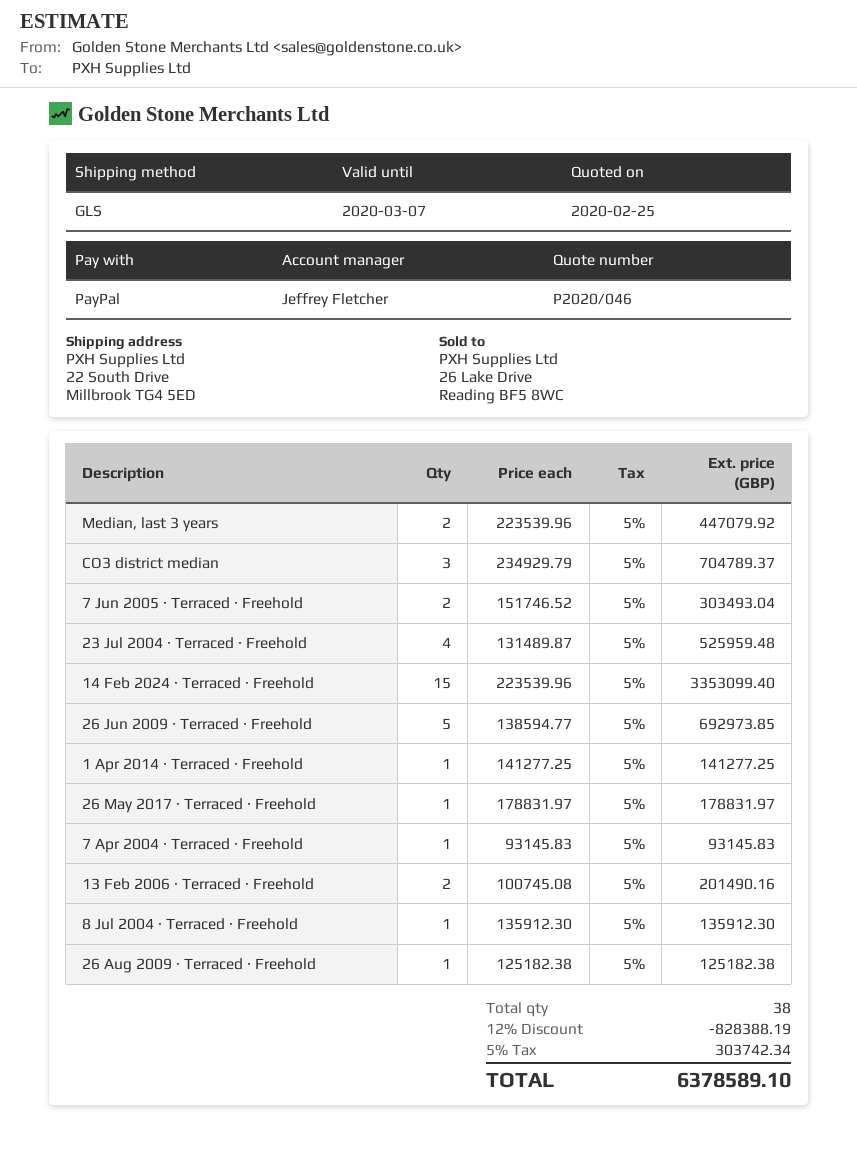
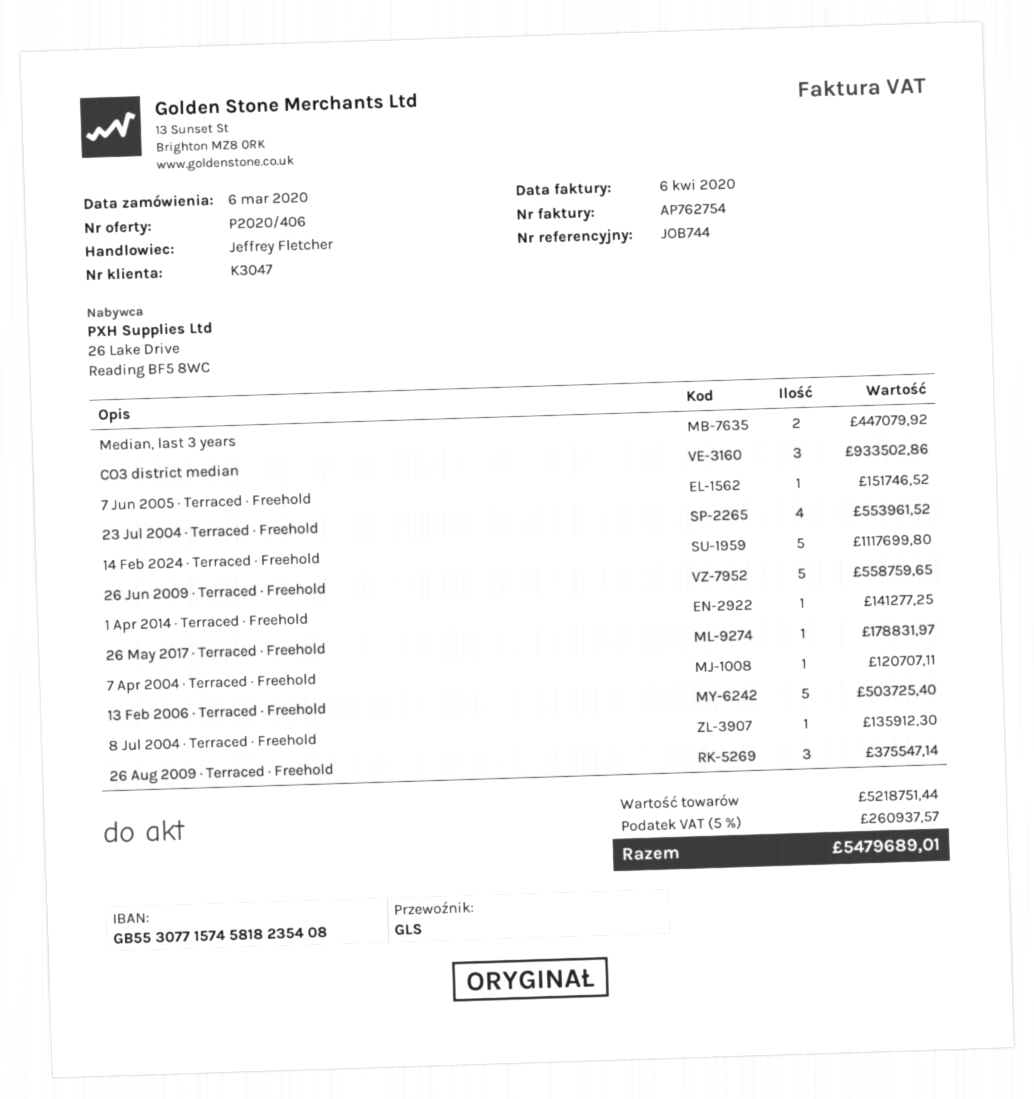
quote number: P2020/046 -> P2020/406
CO3 district median: 3 for 704789.37 -> 3 for 933502.86
7 Jun 2005 · Terraced · Freehold: 2 for 303493.04 -> 1 for 151746.52
23 Jul 2004 · Terraced · Freehold: 4 for 525959.48 -> 4 for 553961.52
14 Feb 2024 · Terraced · Freehold: 15 for 3353099.40 -> 5 for 1117699.80
26 Jun 2009 · Terraced · Freehold: 5 for 692973.85 -> 5 for 558759.65
7 Apr 2004 · Terraced · Freehold: 1 for 93145.83 -> 1 for 120707.11
13 Feb 2006 · Terraced · Freehold: 2 for 201490.16 -> 5 for 503725.40
26 Aug 2009 · Terraced · Freehold: 1 for 125182.38 -> 3 for 375547.14
discount: 12% = 828388.19 -> none
tax: 5% = 303742.34 -> 5% = 260937.57
total: 6378589.10 -> 5479689.01

